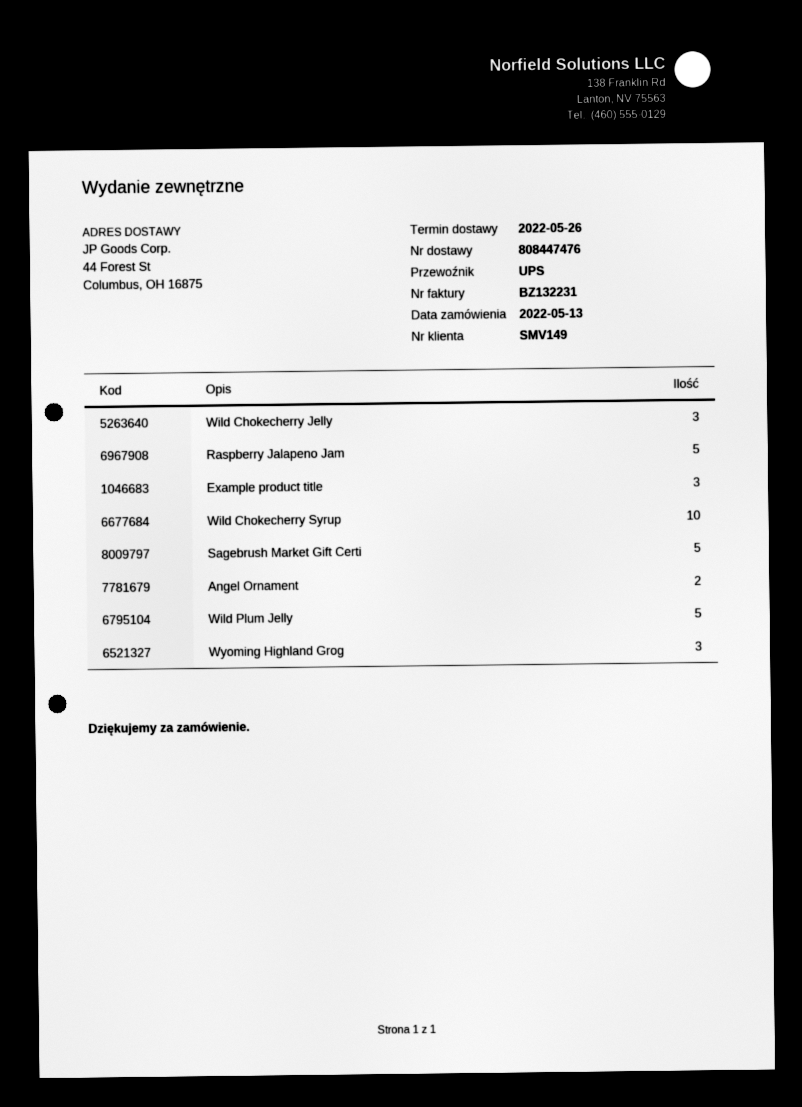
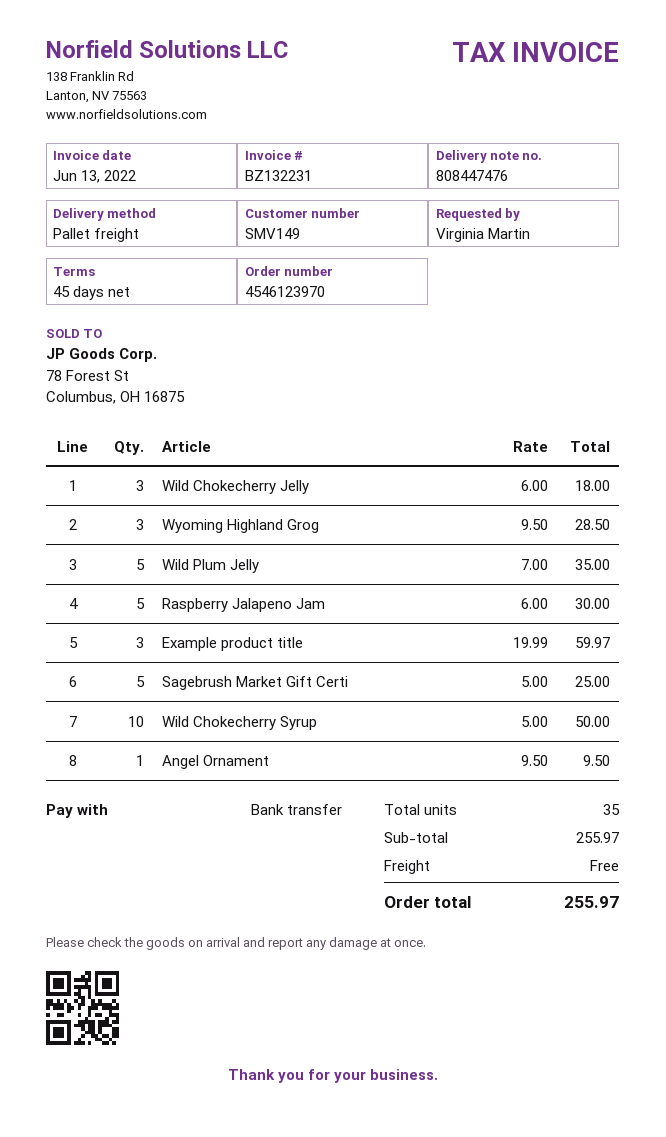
shipping method: UPS -> pallet freight
Angel Ornament: 2 -> 1

